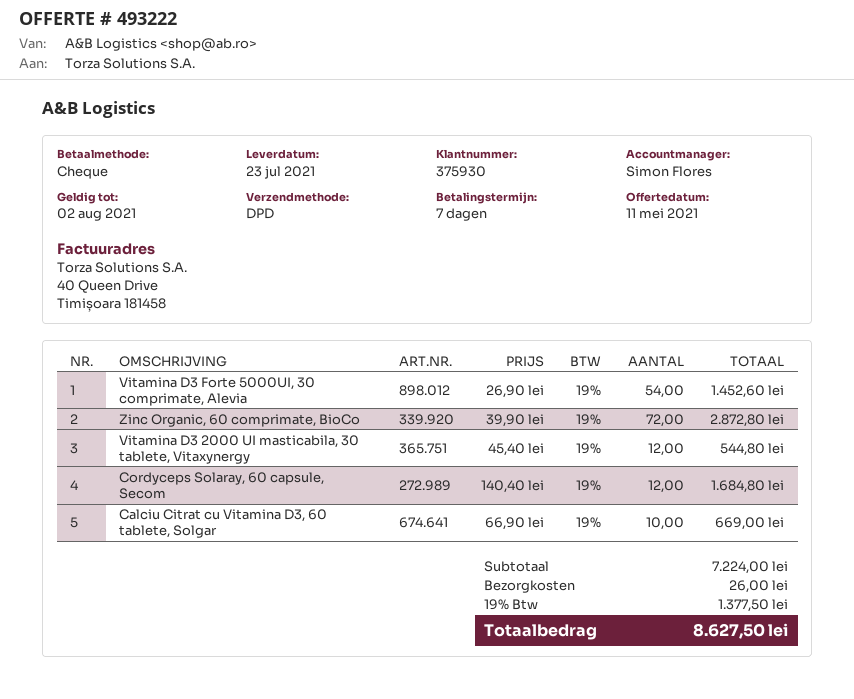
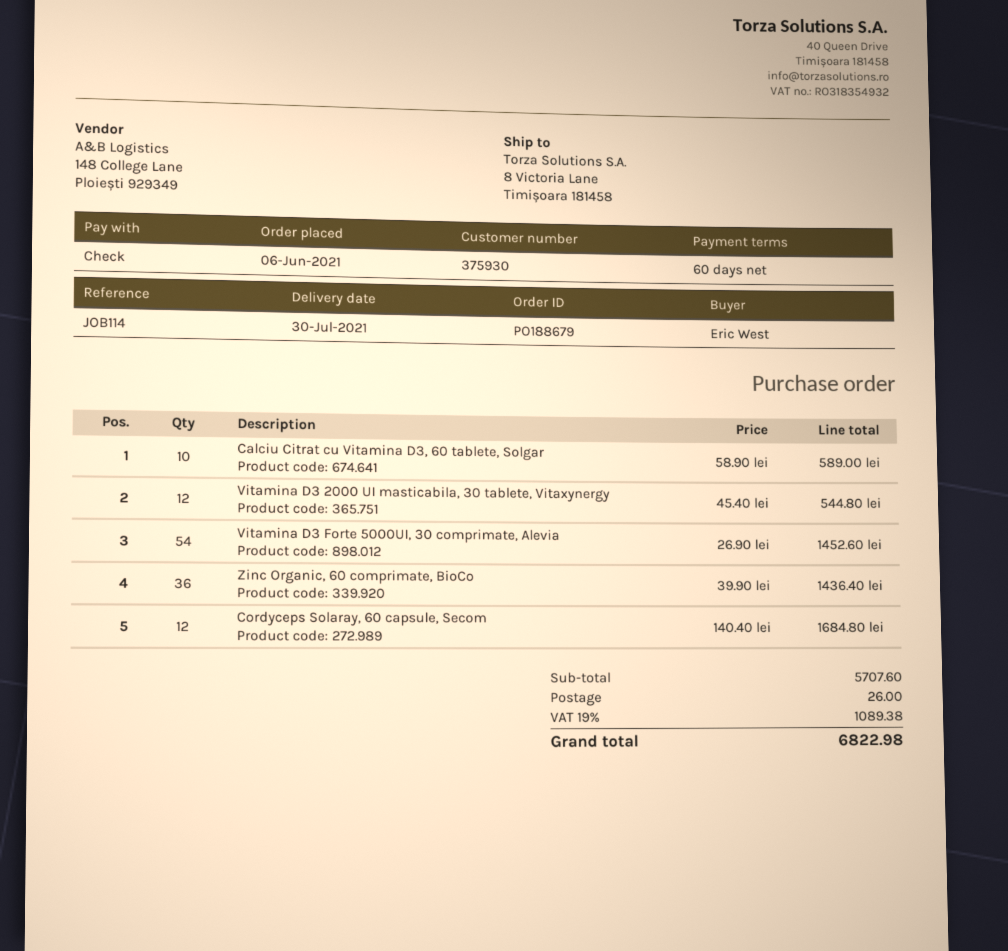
delivery date: 2021-07-23 -> 2021-07-30
payment terms: 7 days -> 60 days
Zinc Organic, 60 comprimate, BioCo: 72 x 39.90 = 2872.80 -> 36 x 39.90 = 1436.40
Calciu Citrat cu Vitamina D3, 60 tablete, Solgar: 10 x 66.90 = 669.00 -> 10 x 58.90 = 589.00
subtotal: 7224.00 -> 5707.60
tax: 19% = 1377.50 -> 19% = 1089.38
total: 8627.50 -> 6822.98

